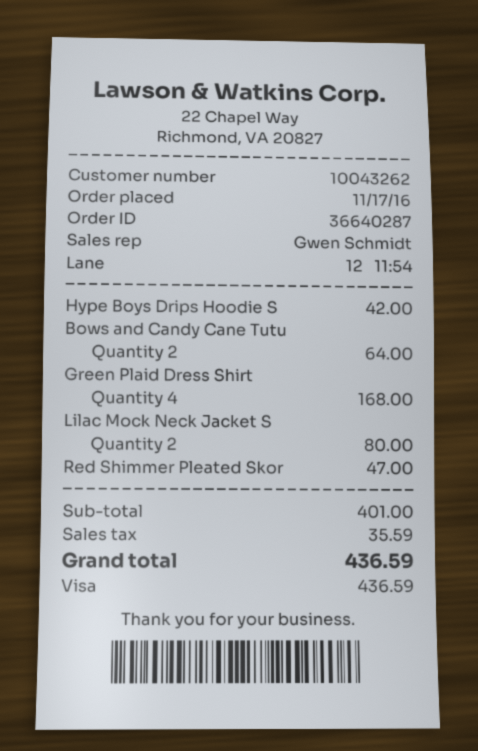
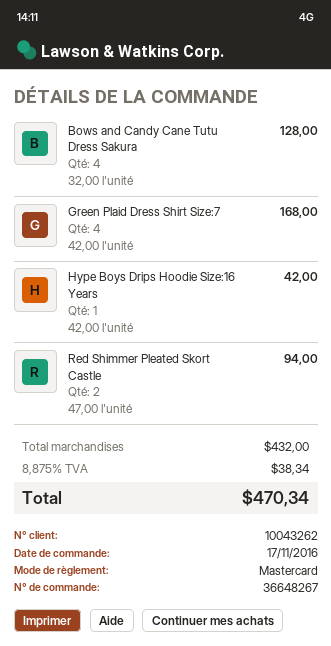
order number: 36640287 -> 36648267
payment method: Visa -> Mastercard
Bows and Candy Cane Tutu: 2 for 64.00 -> 4 for 128.00
Lilac Mock Neck Jacket S: 2 for 80.00 -> none
Red Shimmer Pleated Skor: 1 for 47.00 -> 2 for 94.00
subtotal: 401.00 -> 432.00
tax: 35.59 -> 38.34
total: 436.59 -> 470.34

